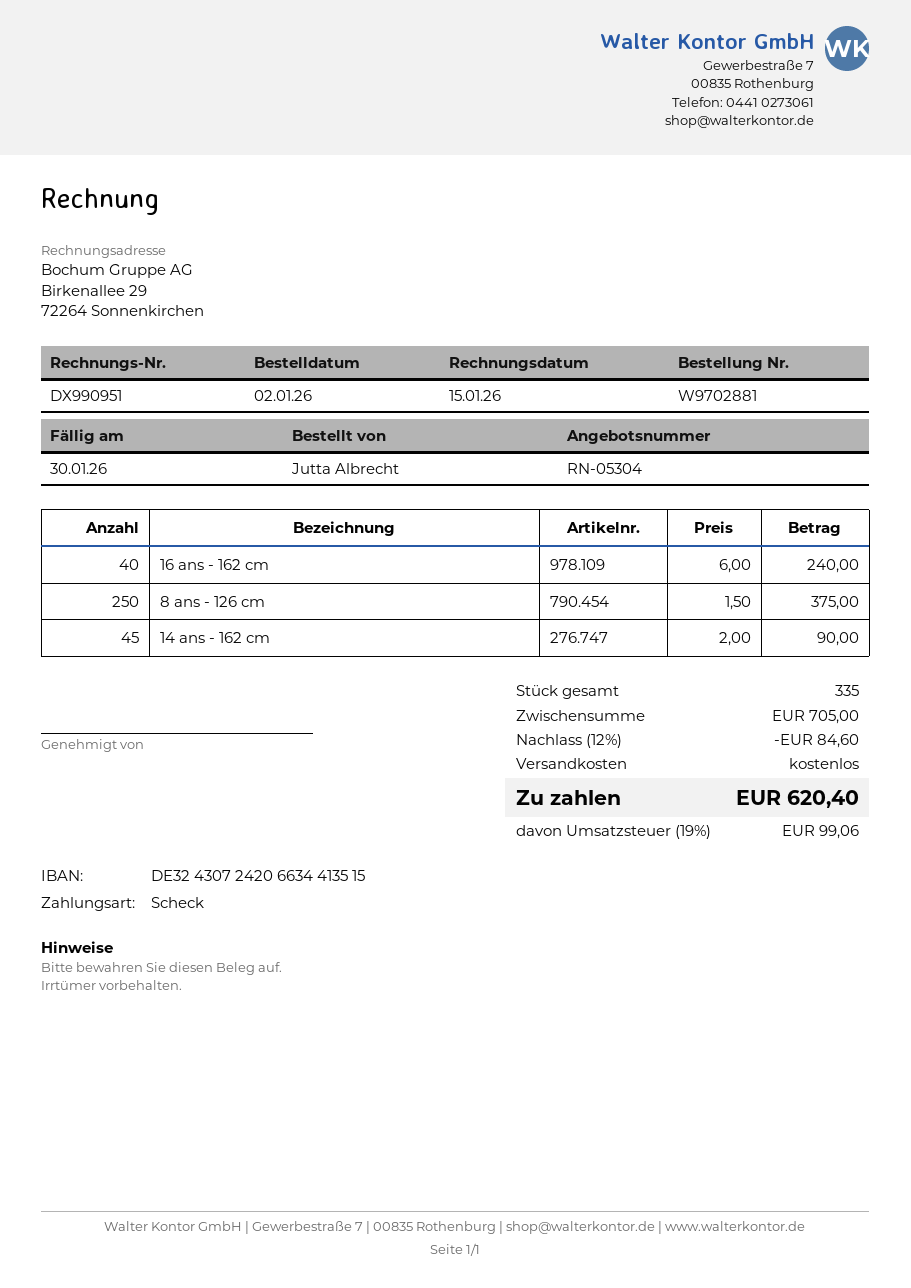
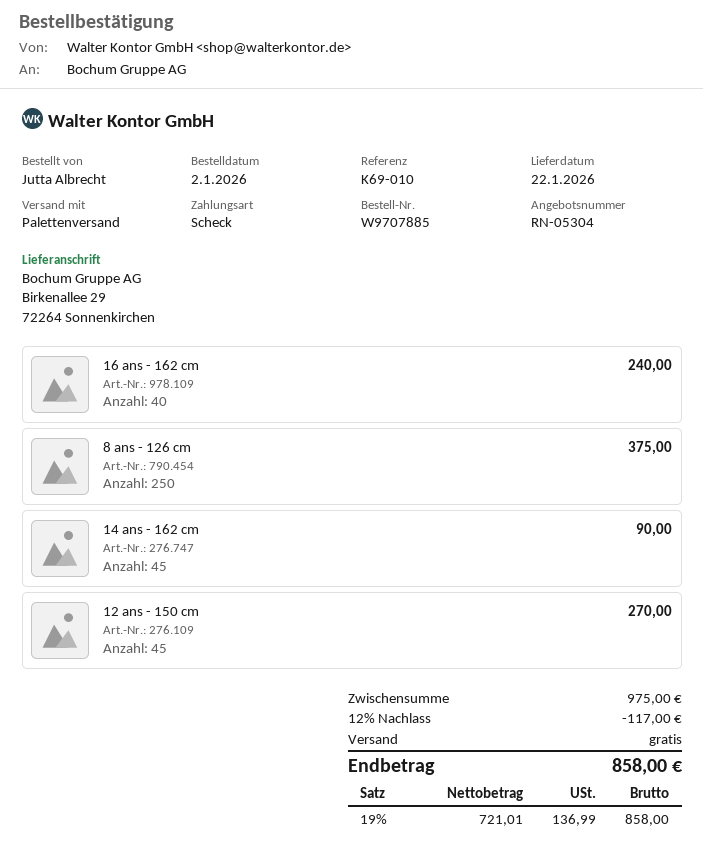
order number: W9702881 -> W9707885
12 ans - 150 cm: none -> 45 for 270.00
subtotal: 705.00 -> 975.00
discount: 12% = 84.60 -> 12% = 117.00
tax: 19% = 99.06 -> 19% = 136.99
total: 620.40 -> 858.00

